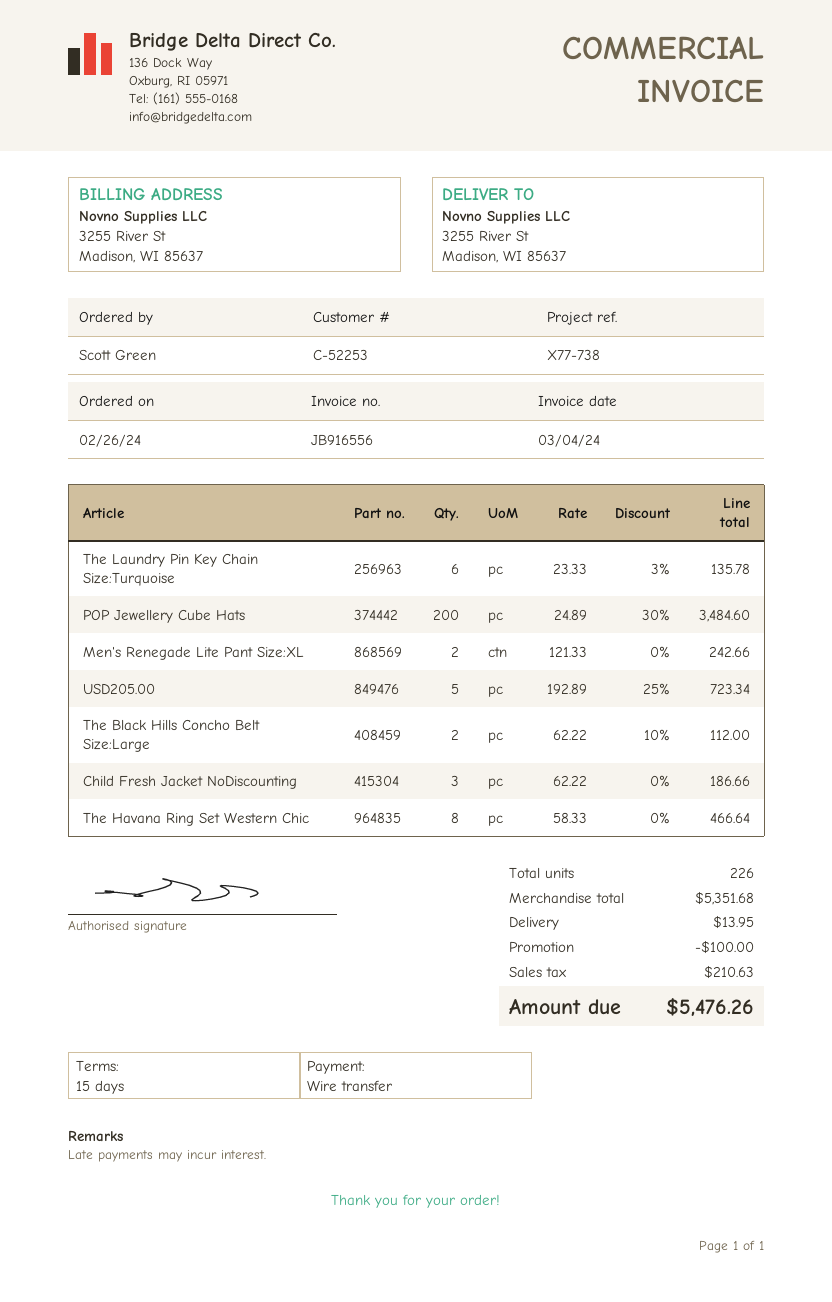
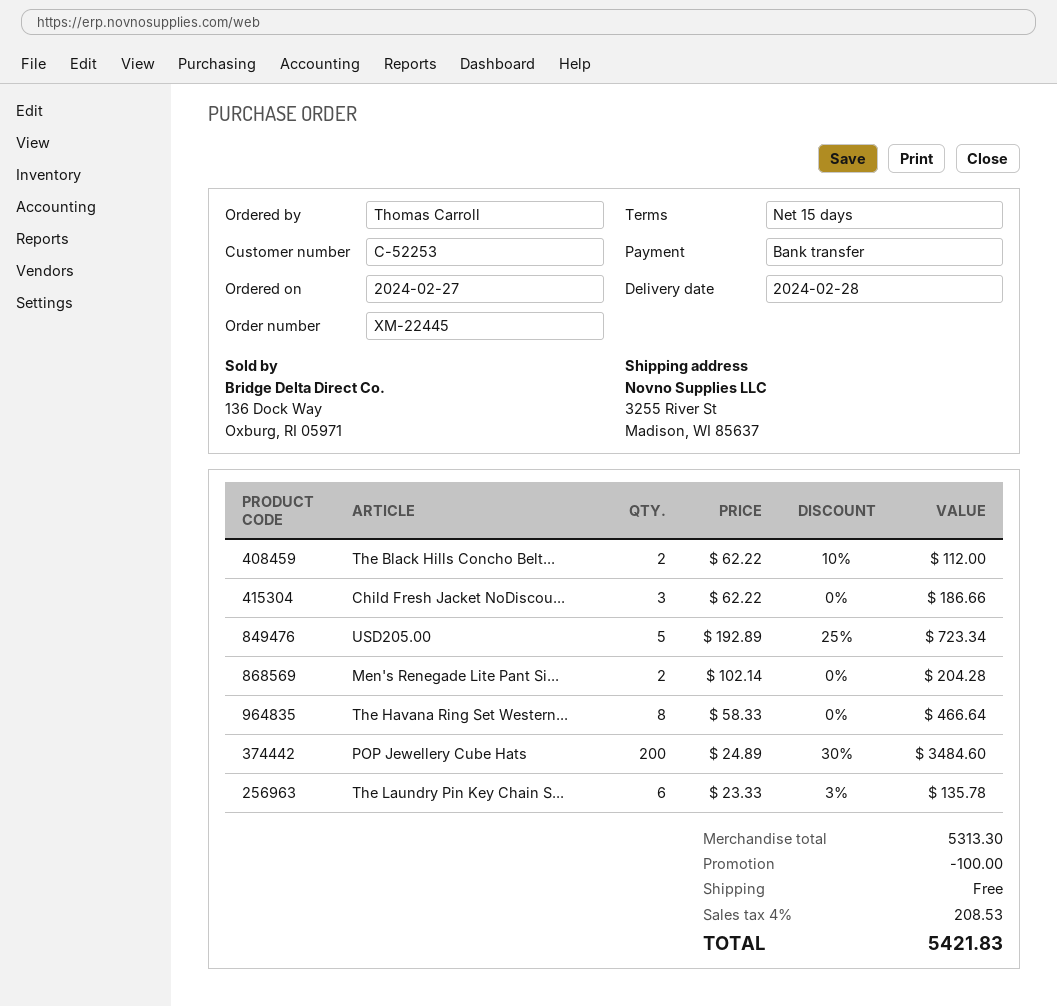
order date: 2024-02-26 -> 2024-02-27
ordered by: Scott Green -> Thomas Carroll
Men's Renegade Lite Pant Size:XL: 2 x 121.33 = 242.66 -> 2 x 102.14 = 204.28
subtotal: 5351.68 -> 5313.30
shipping: 13.95 -> 0.00
tax: 210.63 -> 208.53
total: 5476.26 -> 5421.83

